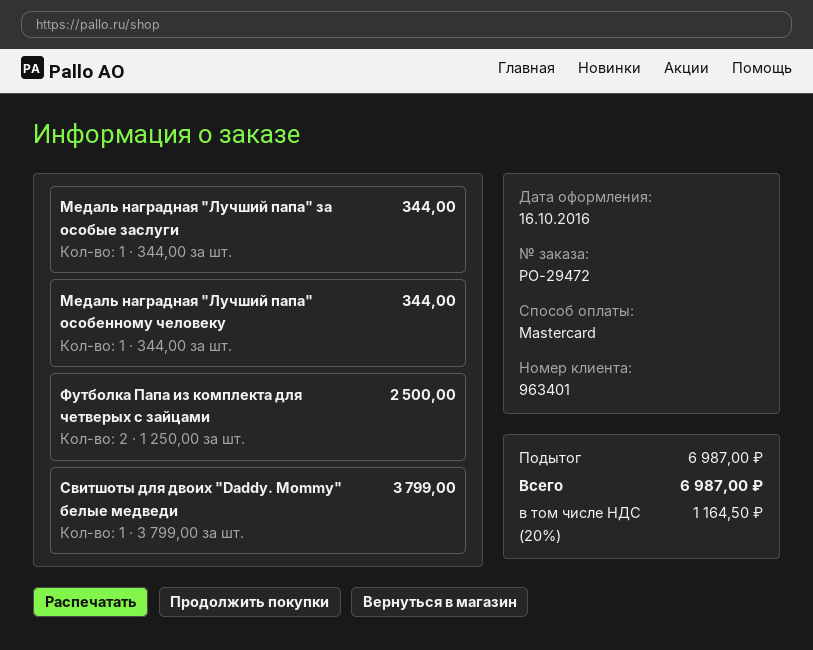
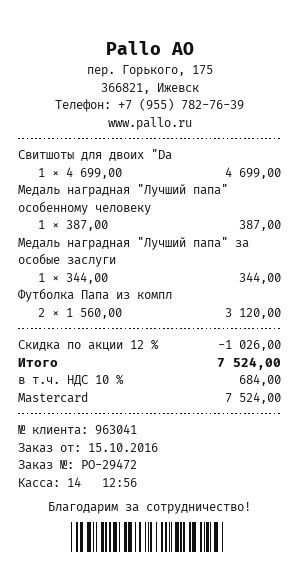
order date: 2016-10-16 -> 2016-10-15
customer number: 963401 -> 963041
Медаль наградная "Лучший папа" особенному человеку: 1 x 344.00 = 344.00 -> 1 x 387.00 = 387.00
Футболка Папа из комплекта для четверых с зайцами: 2 x 1250.00 = 2500.00 -> 2 x 1560.00 = 3120.00
Свитшоты для двоих "Daddy. Mommy" белые медведи: 1 x 3799.00 = 3799.00 -> 1 x 4699.00 = 4699.00
discount: none -> 12% = 1026.00
tax: 20% = 1164.50 -> 10% = 684.00
total: 6987.00 -> 7524.00

